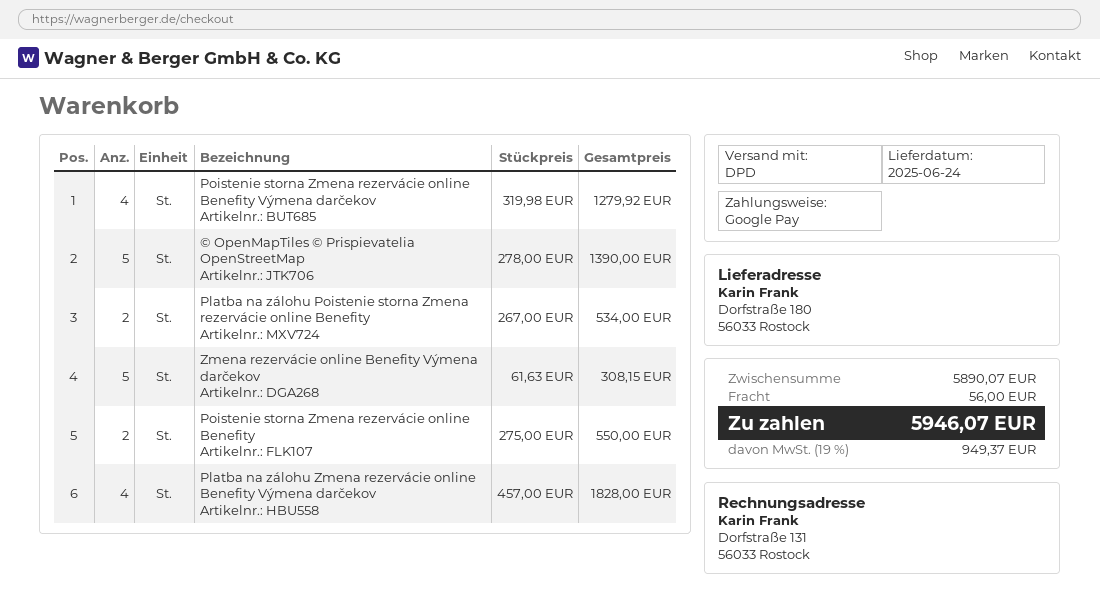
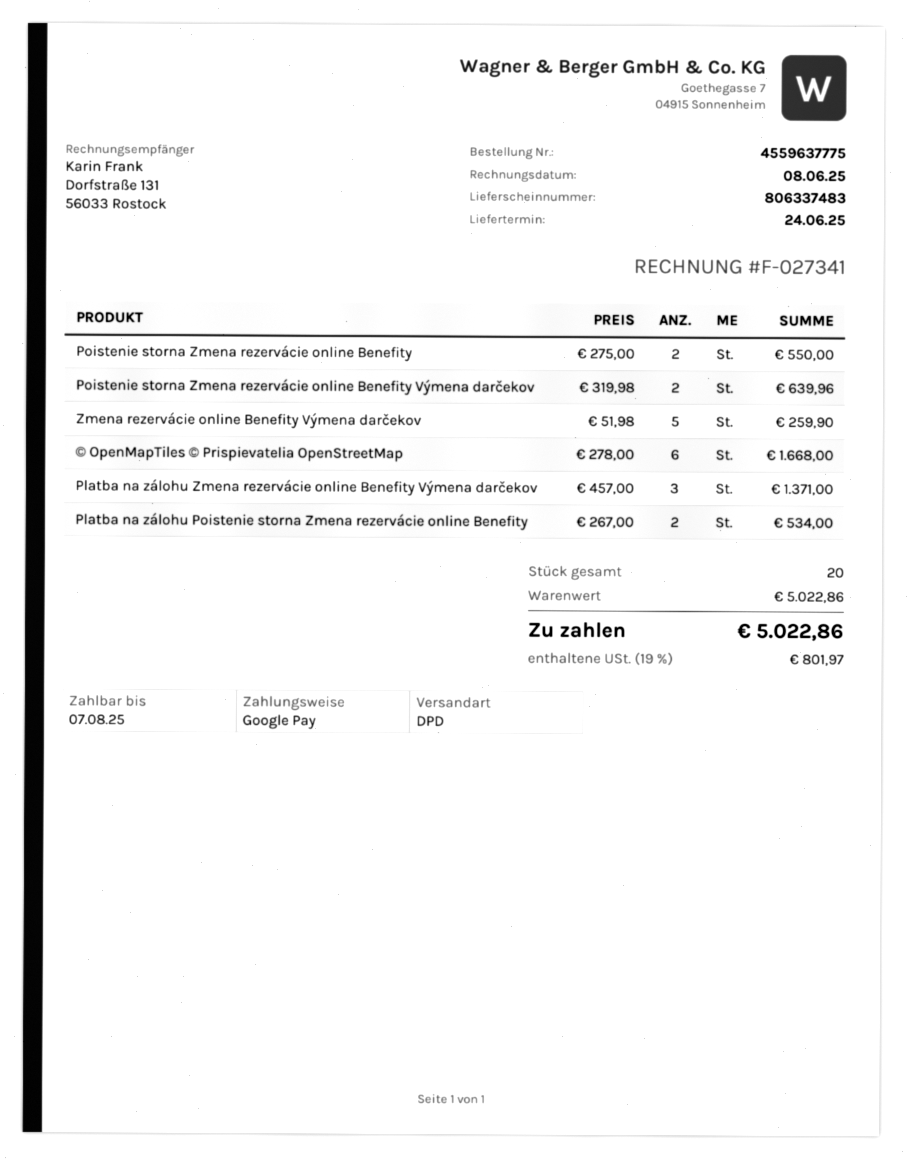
Poistenie storna Zmena rezervácie online Benefity Výmena darčekov: 4 x 319.98 = 1279.92 -> 2 x 319.98 = 639.96
© OpenMapTiles © Prispievatelia OpenStreetMap: 5 x 278.00 = 1390.00 -> 6 x 278.00 = 1668.00
Zmena rezervácie online Benefity Výmena darčekov: 5 x 61.63 = 308.15 -> 5 x 51.98 = 259.90
Platba na zálohu Zmena rezervácie online Benefity Výmena darčekov: 4 x 457.00 = 1828.00 -> 3 x 457.00 = 1371.00
subtotal: 5890.07 -> 5022.86
shipping: 56.00 -> none
tax: 19% = 949.37 -> 19% = 801.97
total: 5946.07 -> 5022.86

